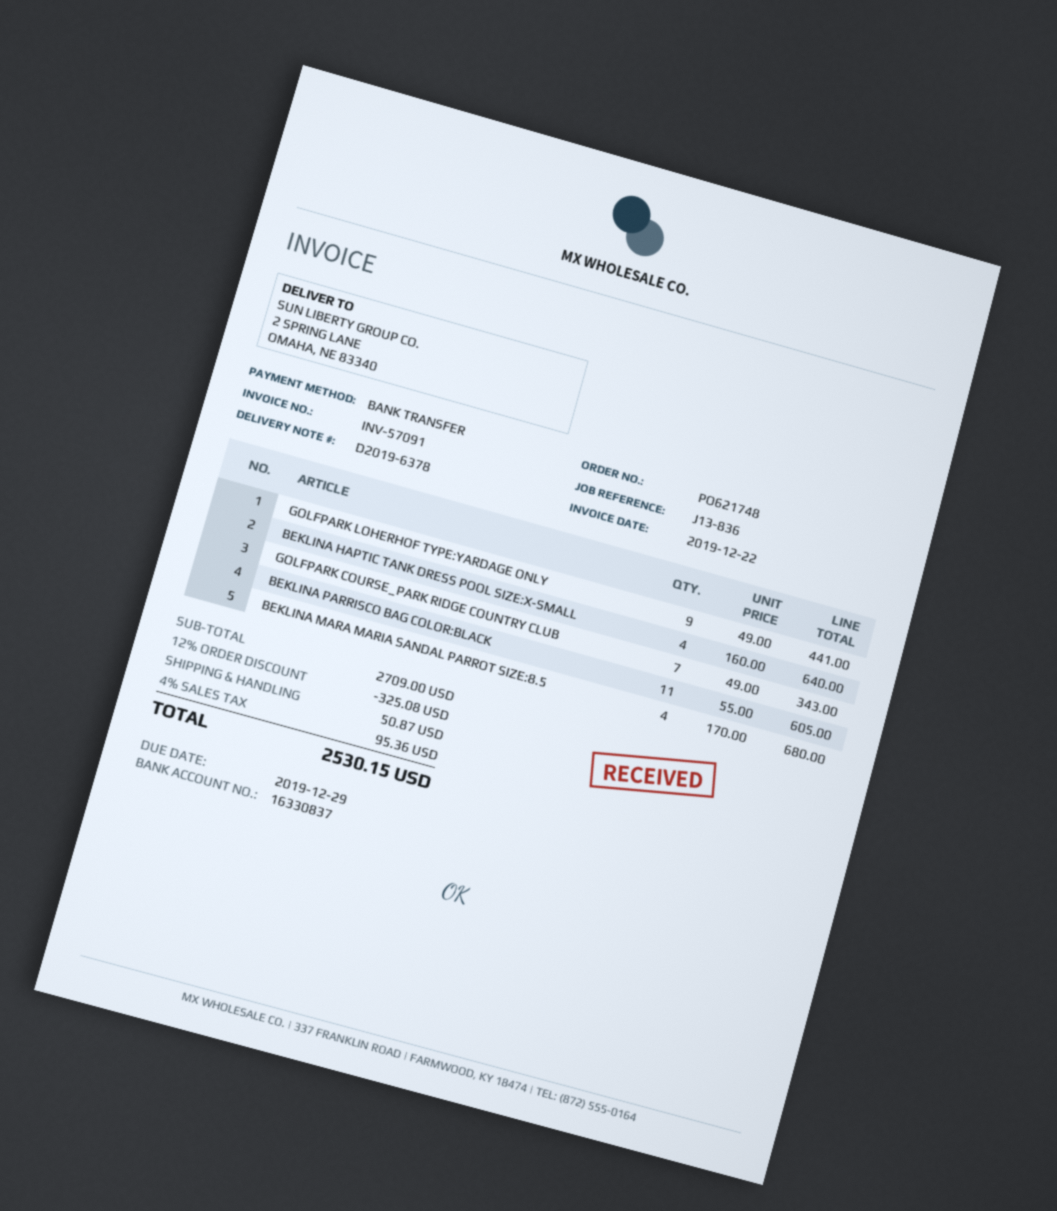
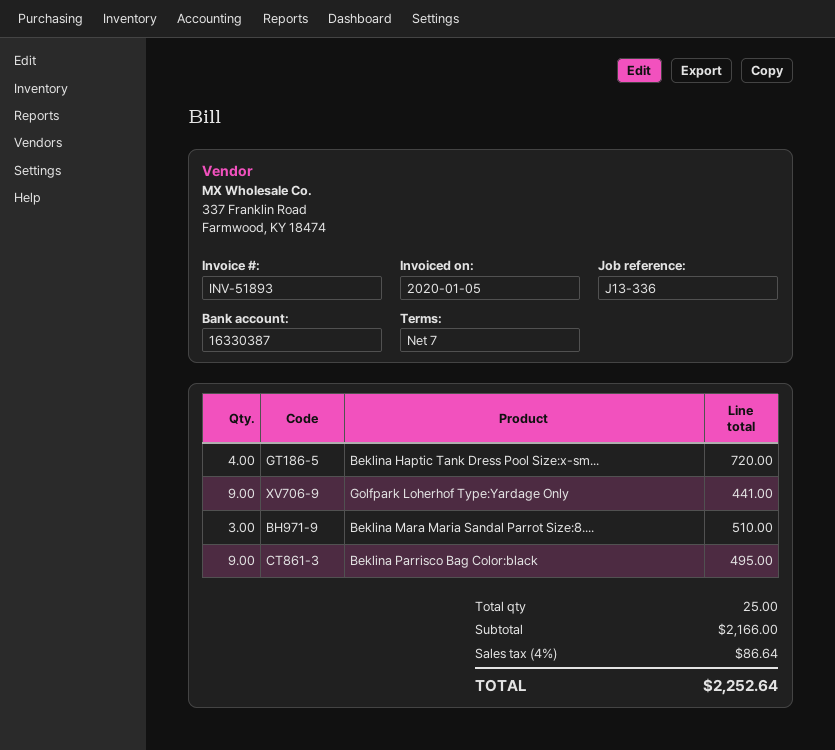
invoice number: INV-57091 -> INV-51893
invoice date: 2019-12-22 -> 2020-01-05
reference: J13-836 -> J13-336
bank account: 16330837 -> 16330387
BEKLINA HAPTIC TANK DRESS POOL SIZE:X-SMALL: 4 for 640.00 -> 4 for 720.00
GOLFPARK COURSE_PARK RIDGE COUNTRY CLUB: 7 for 343.00 -> none
BEKLINA PARRISCO BAG COLOR:BLACK: 11 for 605.00 -> 9 for 495.00
BEKLINA MARA MARIA SANDAL PARROT SIZE:8.5: 4 for 680.00 -> 3 for 510.00
subtotal: 2709.00 -> 2166.00
discount: 12% = 325.08 -> none
shipping: 50.87 -> none
tax: 4% = 95.36 -> 4% = 86.64
total: 2530.15 -> 2252.64

